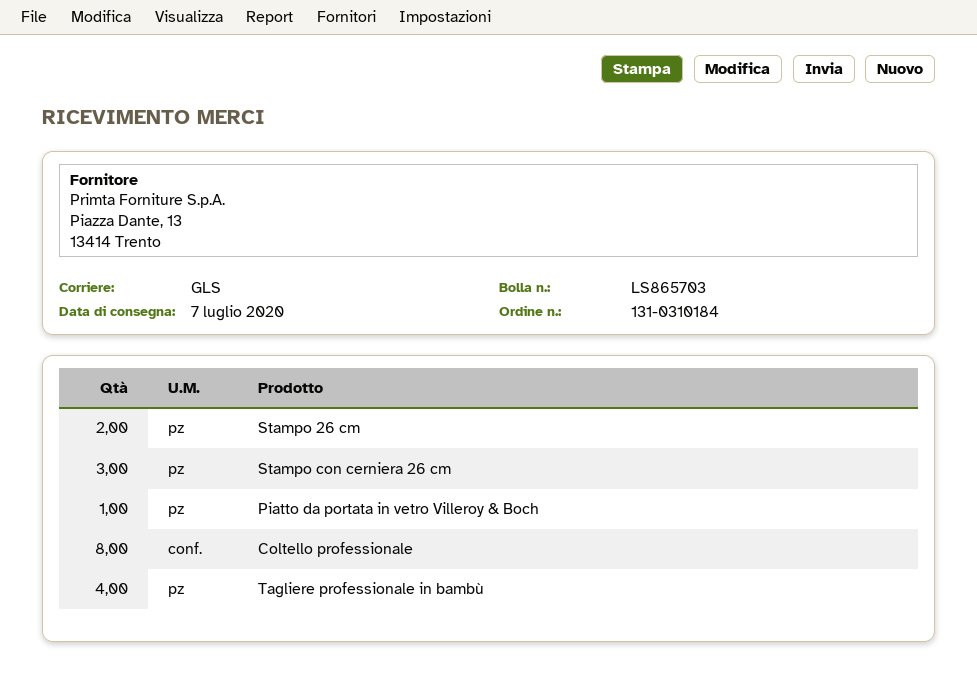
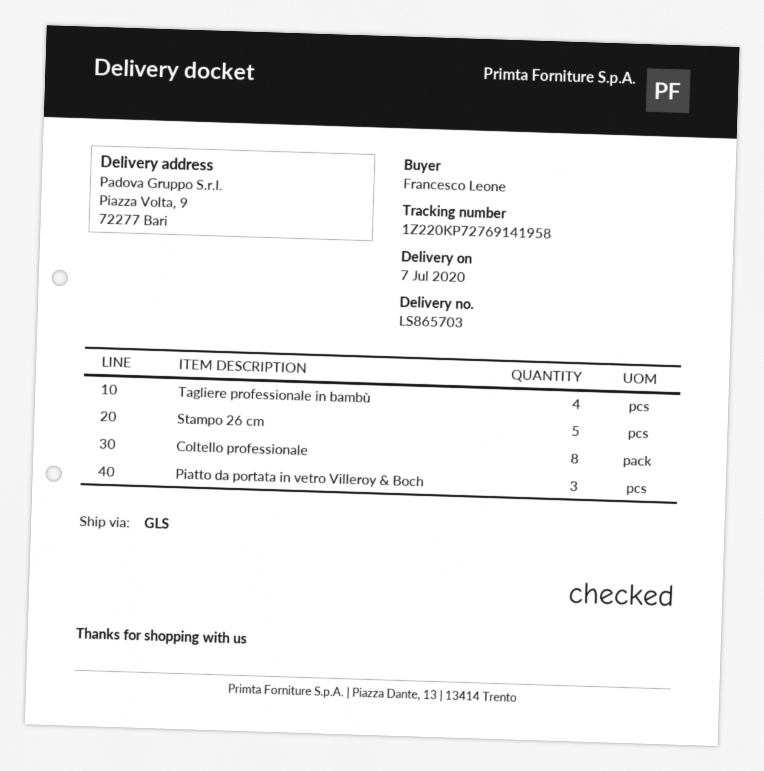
Stampo 26 cm: 2 -> 5
Stampo con cerniera 26 cm: 3 -> none
Piatto da portata in vetro Villeroy & Boch: 1 -> 3

